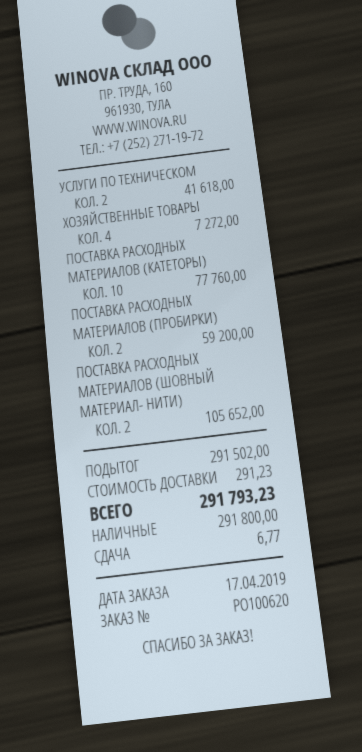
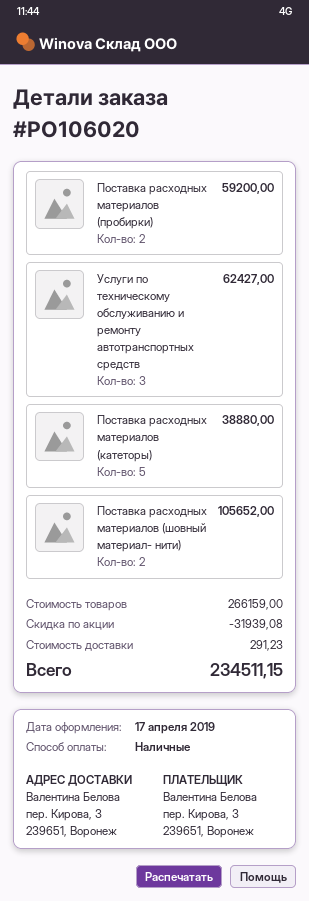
order number: PO100620 -> PO106020
УСЛУГИ ПО ТЕХНИЧЕСКОМ: 2 for 41618.00 -> 3 for 62427.00
ХОЗЯЙСТВЕННЫЕ ТОВАРЫ: 4 for 7272.00 -> none
ПОСТАВКА РАСХОДНЫХ МАТЕРИАЛОВ (КАТЕТОРЫ): 10 for 77760.00 -> 5 for 38880.00
subtotal: 291502.00 -> 266159.00
discount: none -> 31939.08
total: 291793.23 -> 234511.15

